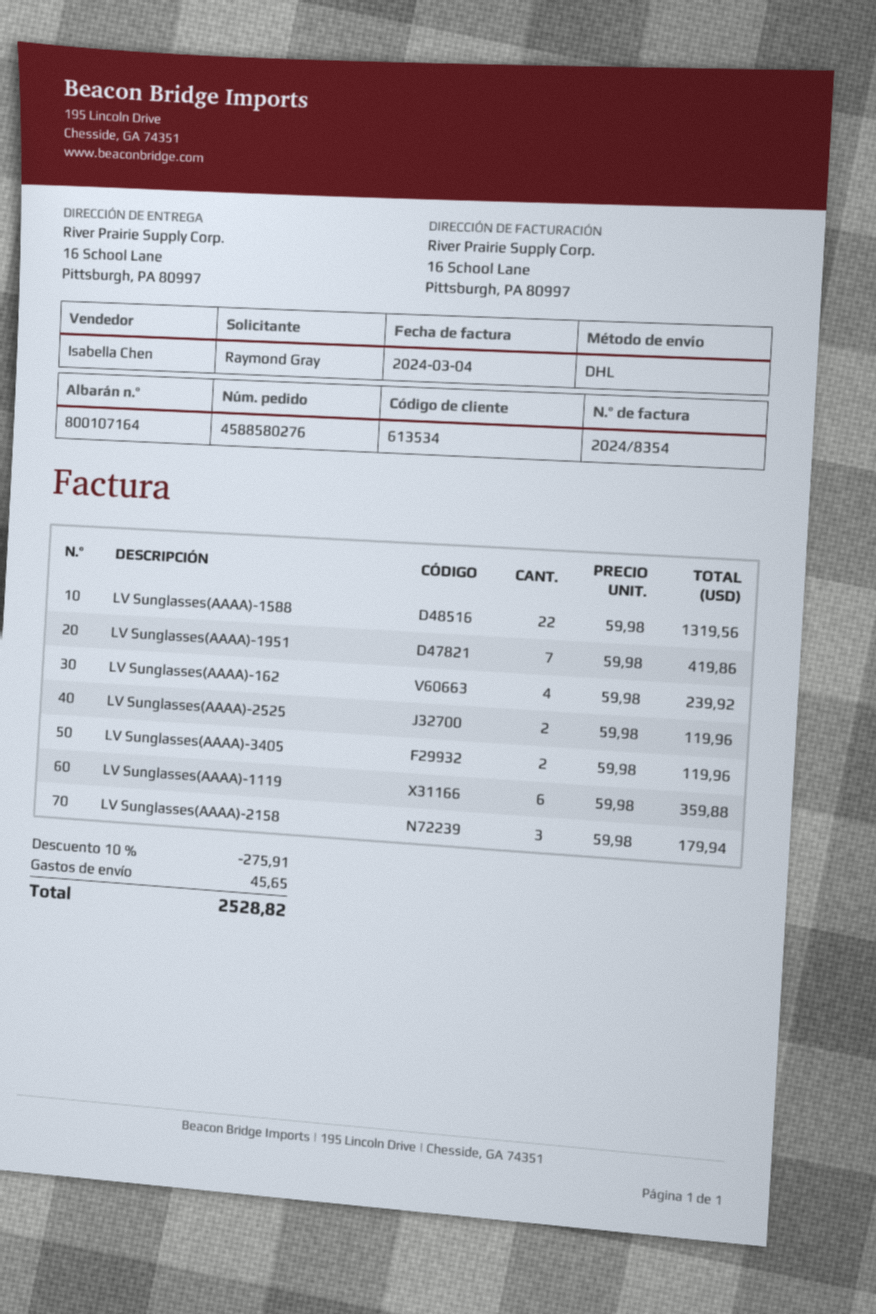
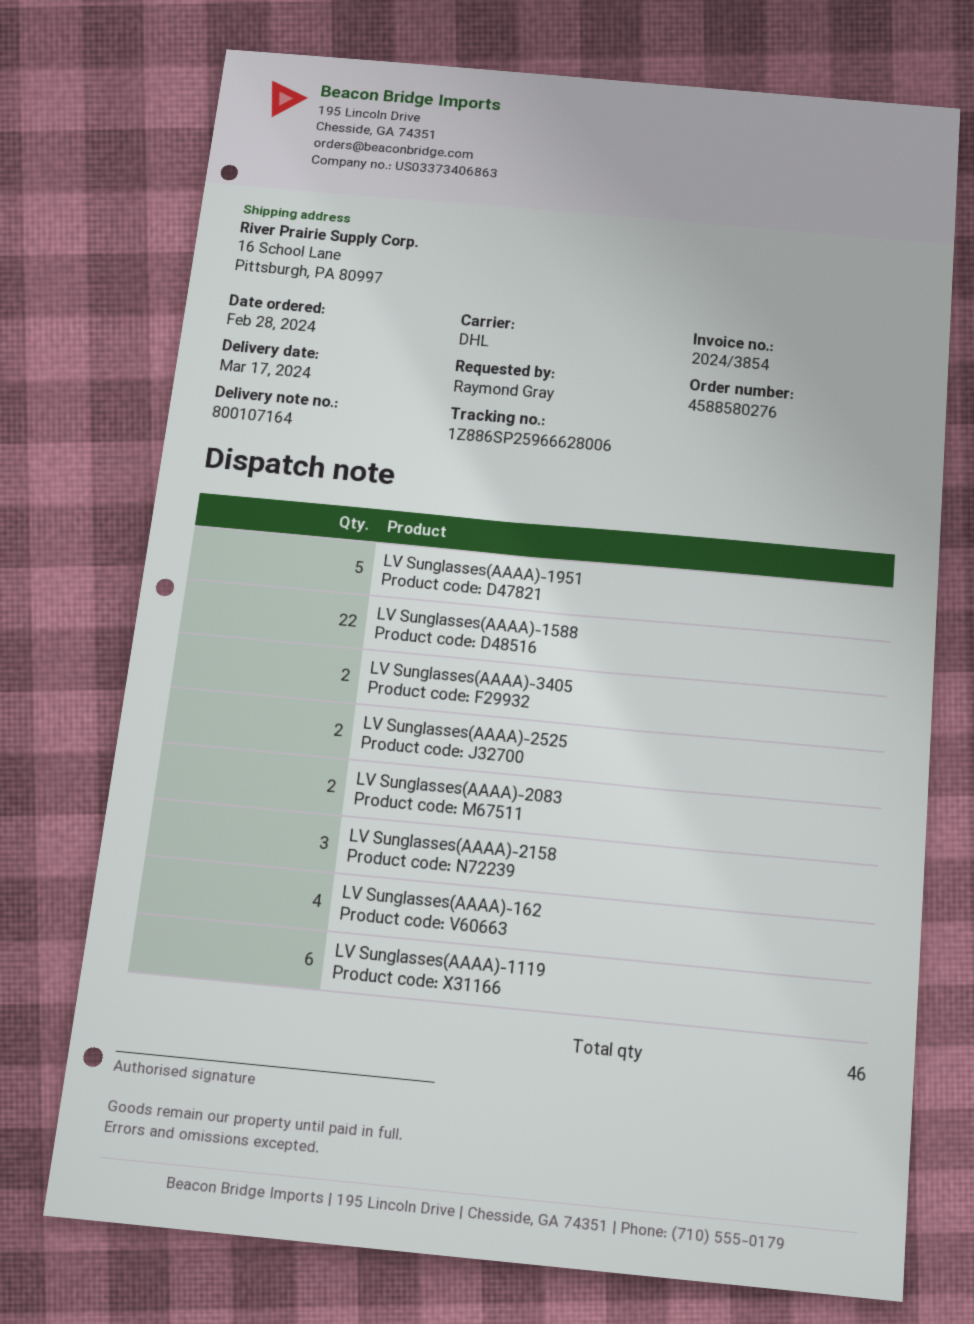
invoice number: 2024/8354 -> 2024/3854
LV Sunglasses(AAAA)-1951: 7 -> 5
LV Sunglasses(AAAA)-2083: none -> 2

